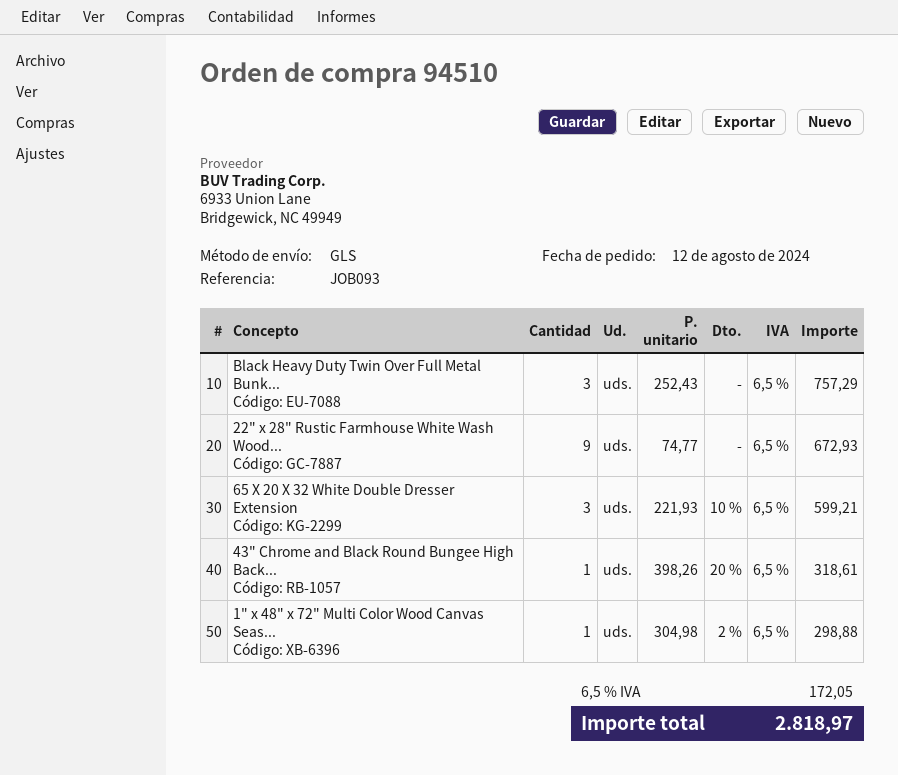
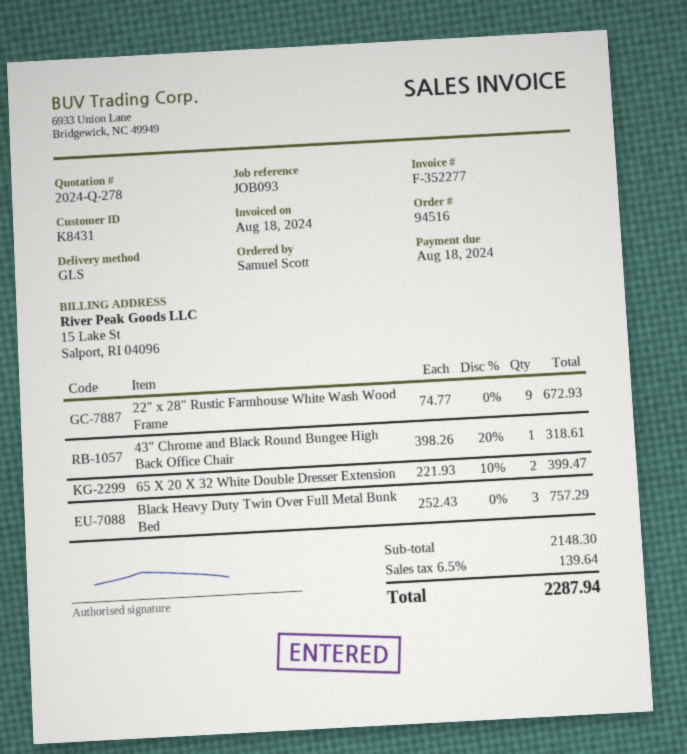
order number: 94510 -> 94516
65 X 20 X 32 White Double Dresser Extension: 3 x 221.93 - 10% = 599.21 -> 2 x 221.93 - 10% = 399.47
1" x 48" x 72" Multi Color Wood Canvas Seas...: 1 x 304.98 - 2% = 298.88 -> none
tax: 6.5% = 172.05 -> 6.5% = 139.64
total: 2818.97 -> 2287.94

